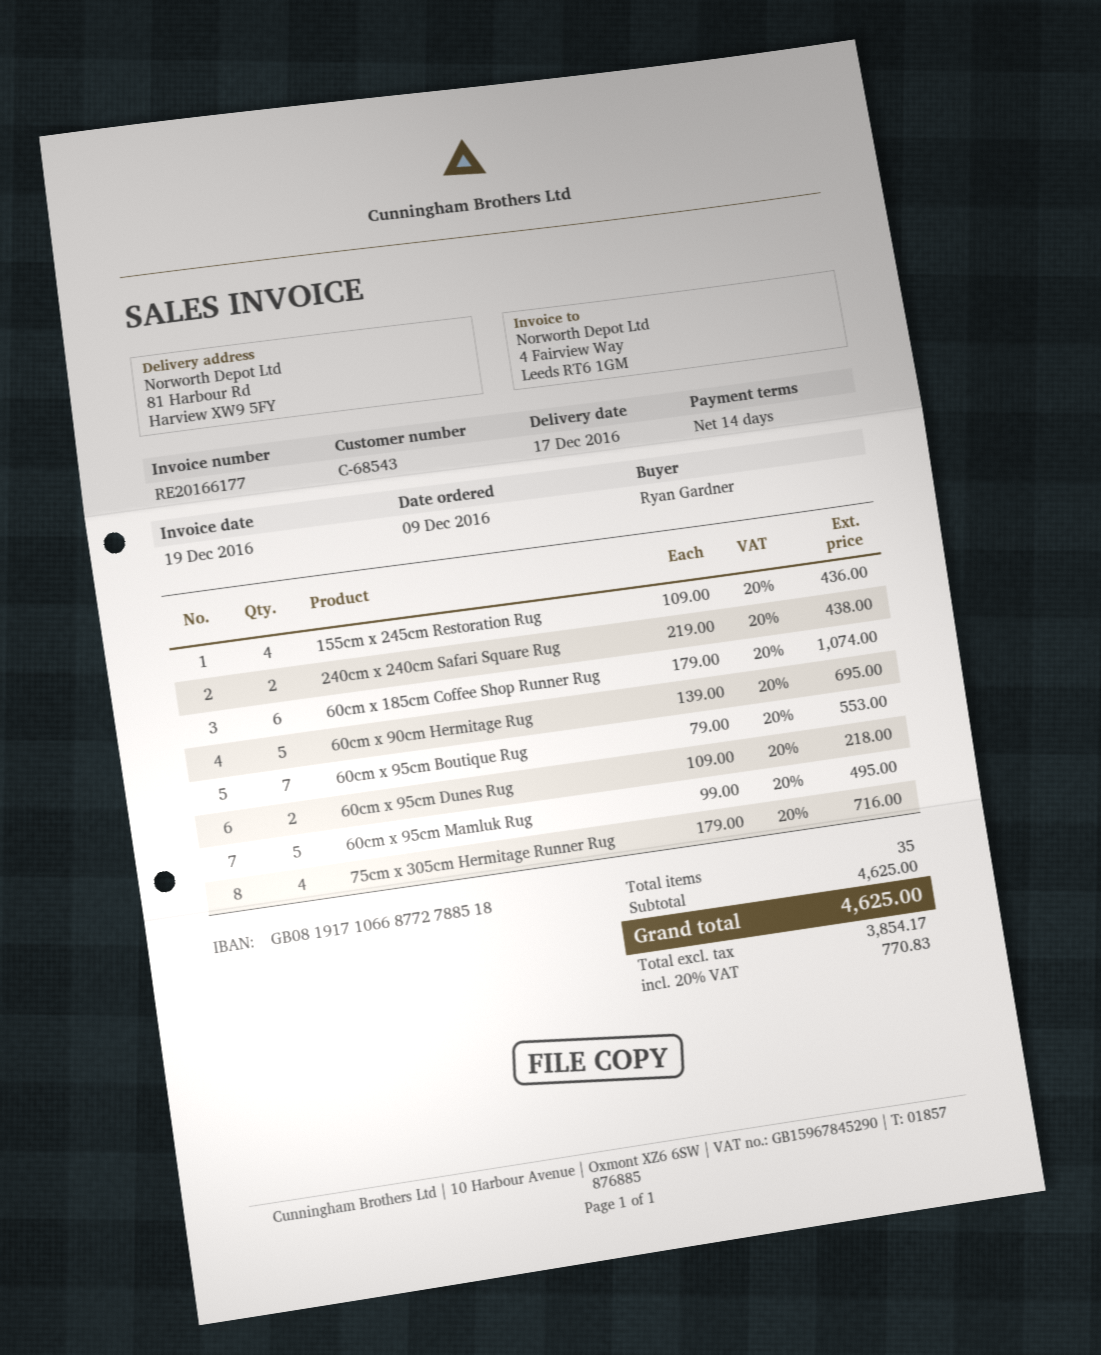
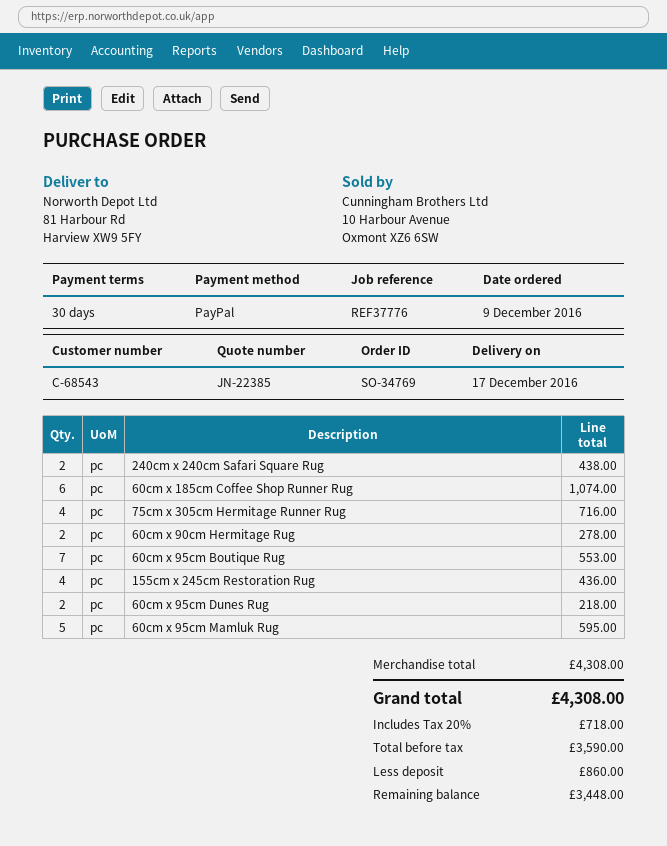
payment terms: 14 days -> 30 days
60cm x 90cm Hermitage Rug: 5 for 695.00 -> 2 for 278.00
60cm x 95cm Mamluk Rug: 5 for 495.00 -> 5 for 595.00
subtotal: 4625.00 -> 4308.00
net: 3854.17 -> 3590.00
tax: 20% = 770.83 -> 20% = 718.00
total: 4625.00 -> 4308.00

